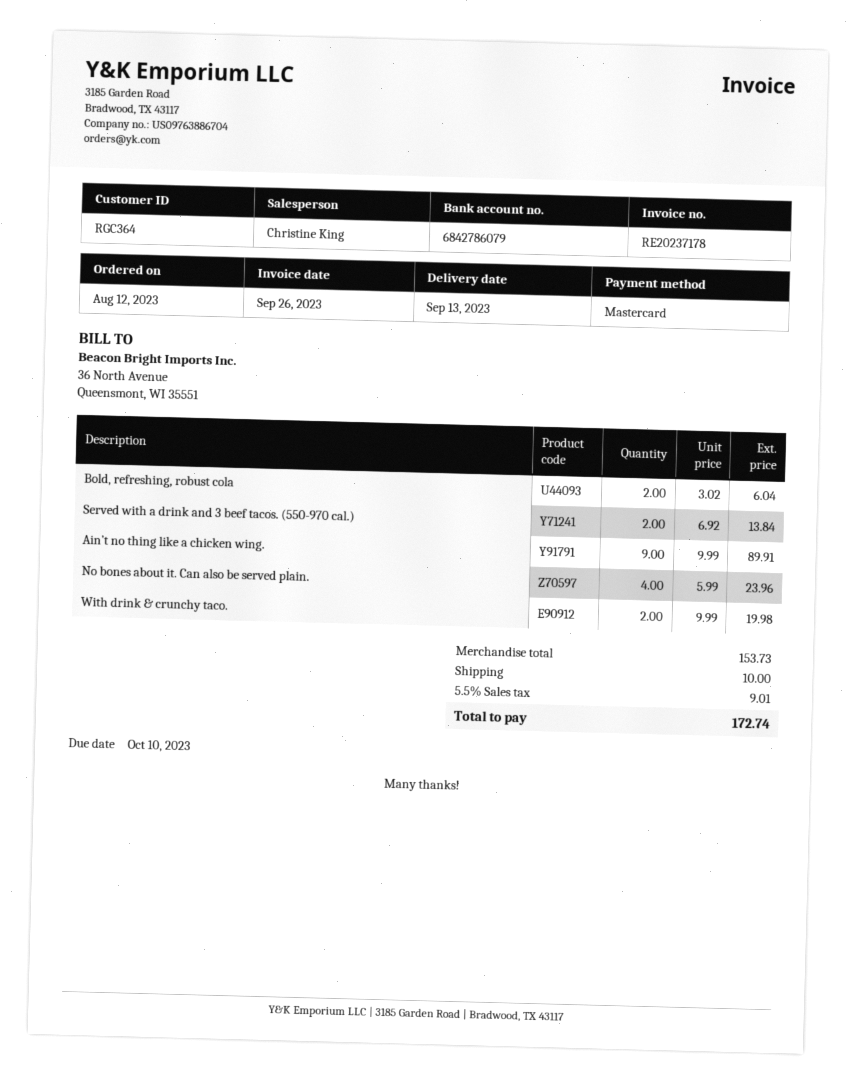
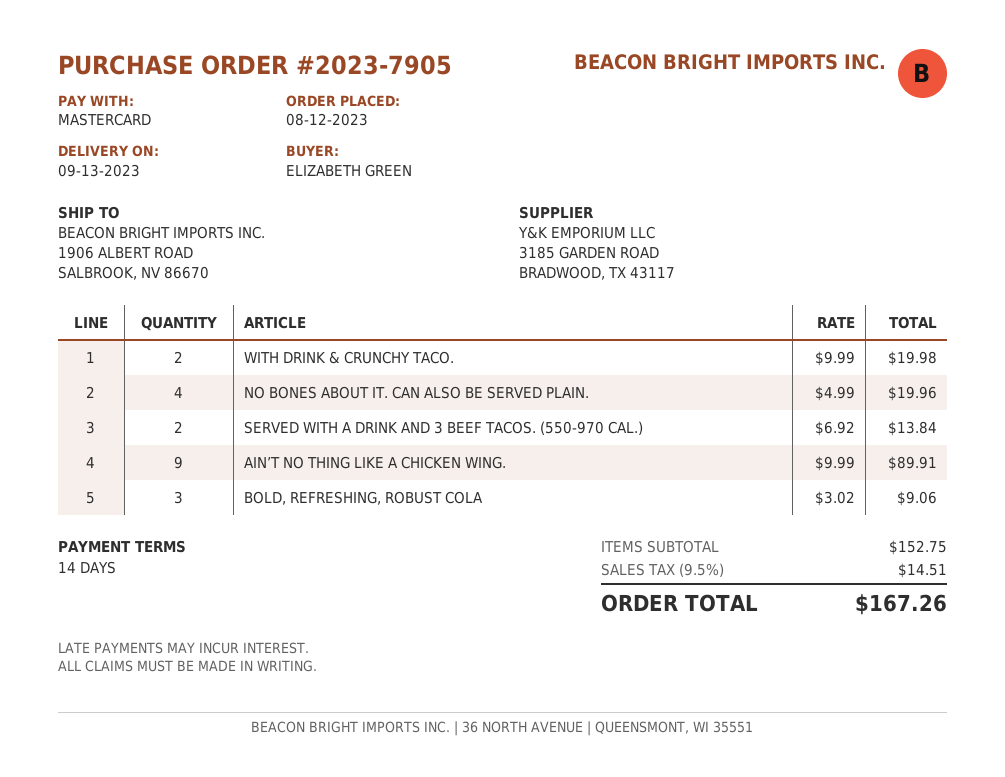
Bold, refreshing, robust cola: 2 x 3.02 = 6.04 -> 3 x 3.02 = 9.06
No bones about it. Can also be served plain.: 4 x 5.99 = 23.96 -> 4 x 4.99 = 19.96
subtotal: 153.73 -> 152.75
shipping: 10.00 -> none
tax: 5.5% = 9.01 -> 9.5% = 14.51
total: 172.74 -> 167.26

